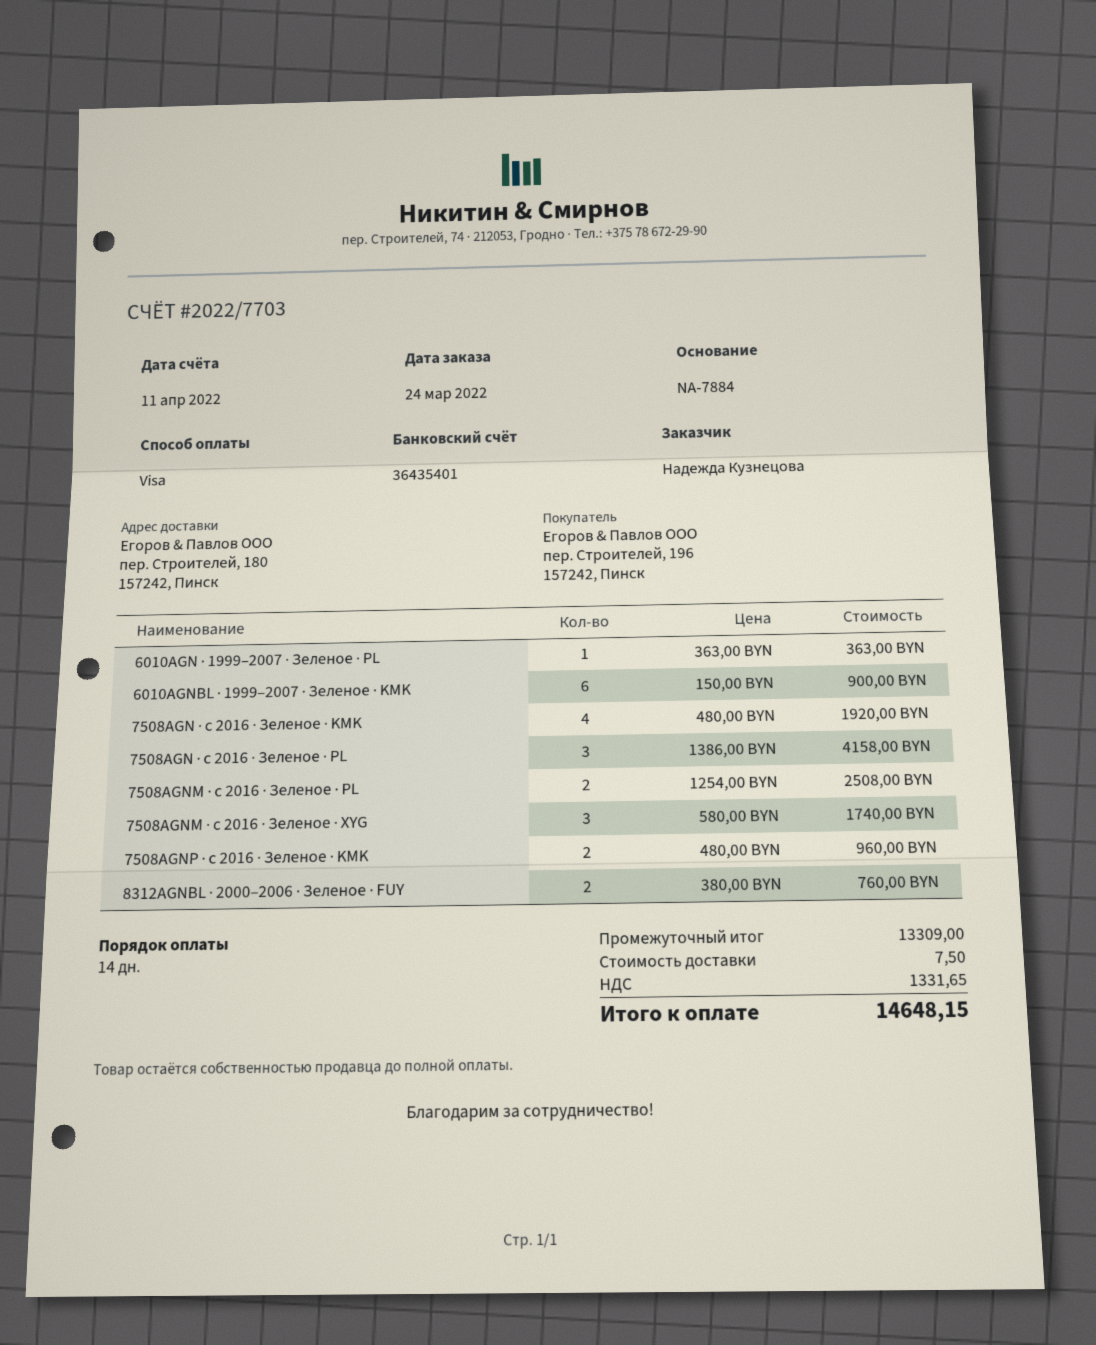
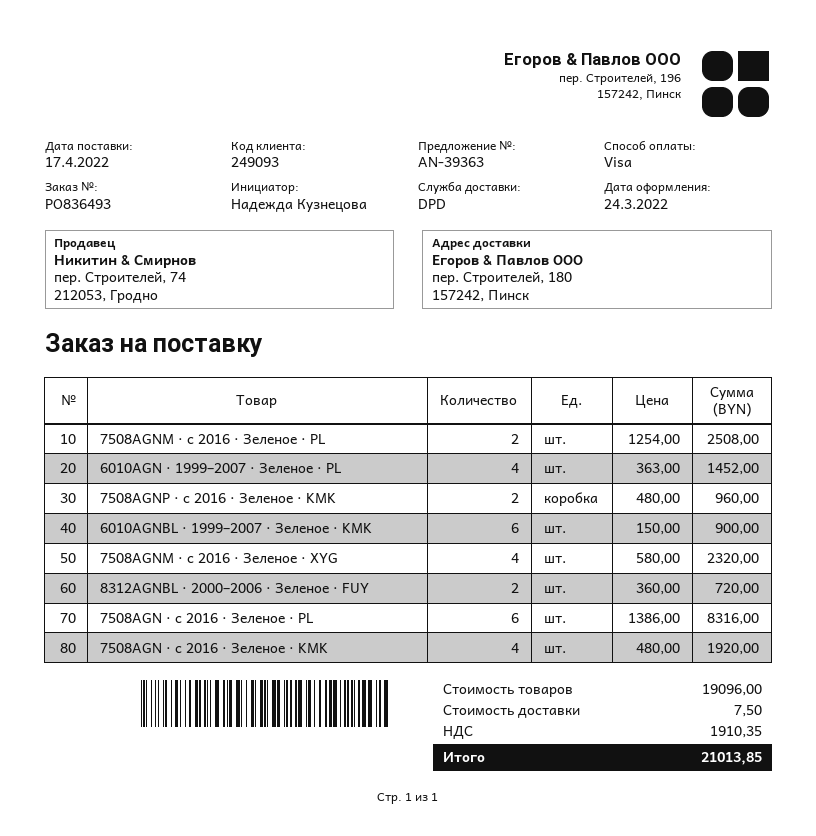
6010AGN · 1999–2007 · Зеленое · PL: 1 x 363.00 = 363.00 -> 4 x 363.00 = 1452.00
7508AGN · с 2016 · Зеленое · PL: 3 x 1386.00 = 4158.00 -> 6 x 1386.00 = 8316.00
7508AGNM · с 2016 · Зеленое · XYG: 3 x 580.00 = 1740.00 -> 4 x 580.00 = 2320.00
8312AGNBL · 2000–2006 · Зеленое · FUY: 2 x 380.00 = 760.00 -> 2 x 360.00 = 720.00
subtotal: 13309.00 -> 19096.00
tax: 1331.65 -> 1910.35
total: 14648.15 -> 21013.85

